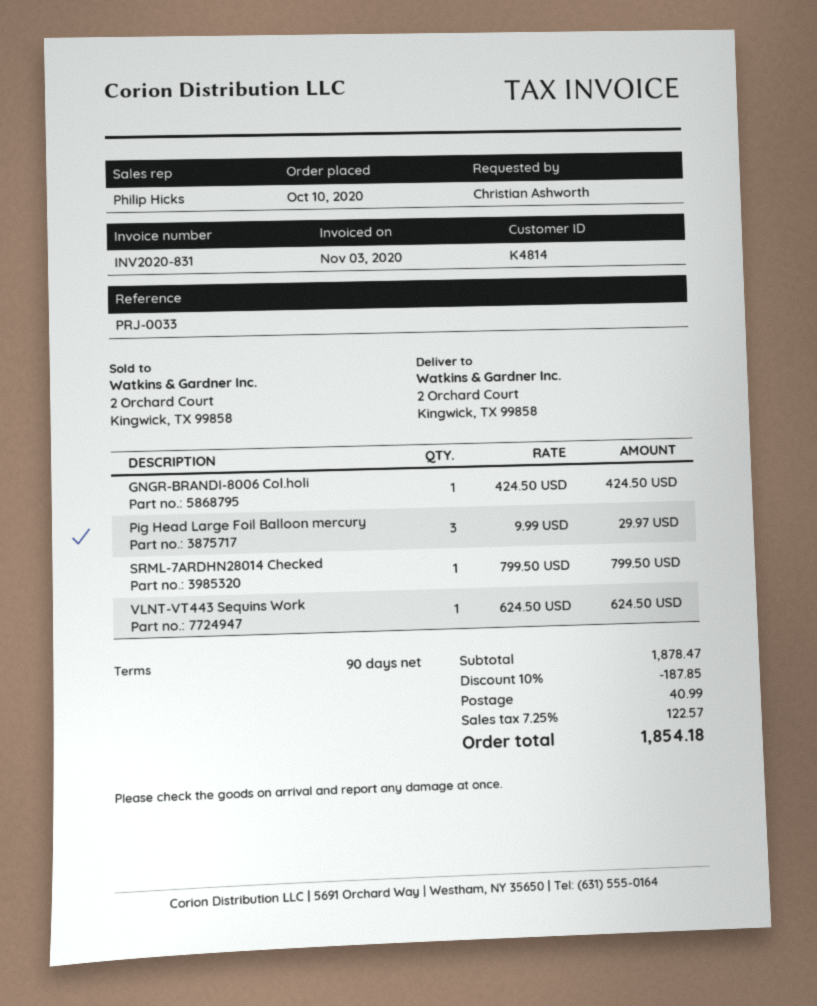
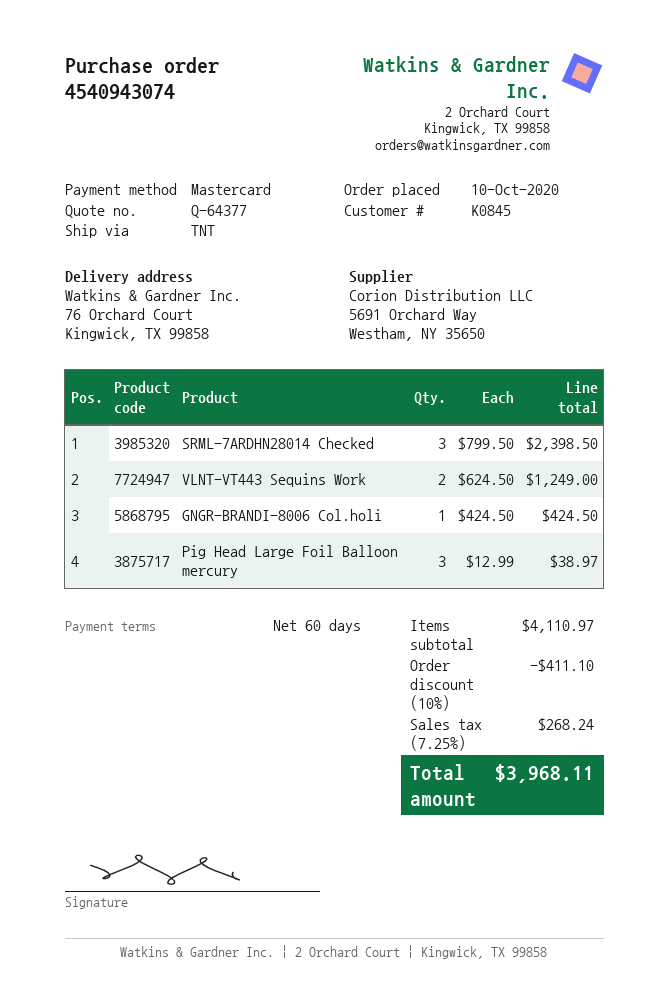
payment terms: 90 days -> 60 days
customer number: K4814 -> K0845
ship to: 2 Orchard Court, Kingwick, TX 99858 -> 76 Orchard Court, Kingwick, TX 99858
Pig Head Large Foil Balloon mercury: 3 x 9.99 = 29.97 -> 3 x 12.99 = 38.97
SRML-7ARDHN28014 Checked: 1 x 799.50 = 799.50 -> 3 x 799.50 = 2398.50
VLNT-VT443 Sequins Work: 1 x 624.50 = 624.50 -> 2 x 624.50 = 1249.00
subtotal: 1878.47 -> 4110.97
discount: 10% = 187.85 -> 10% = 411.10
shipping: 40.99 -> none
tax: 7.25% = 122.57 -> 7.25% = 268.24
total: 1854.18 -> 3968.11

